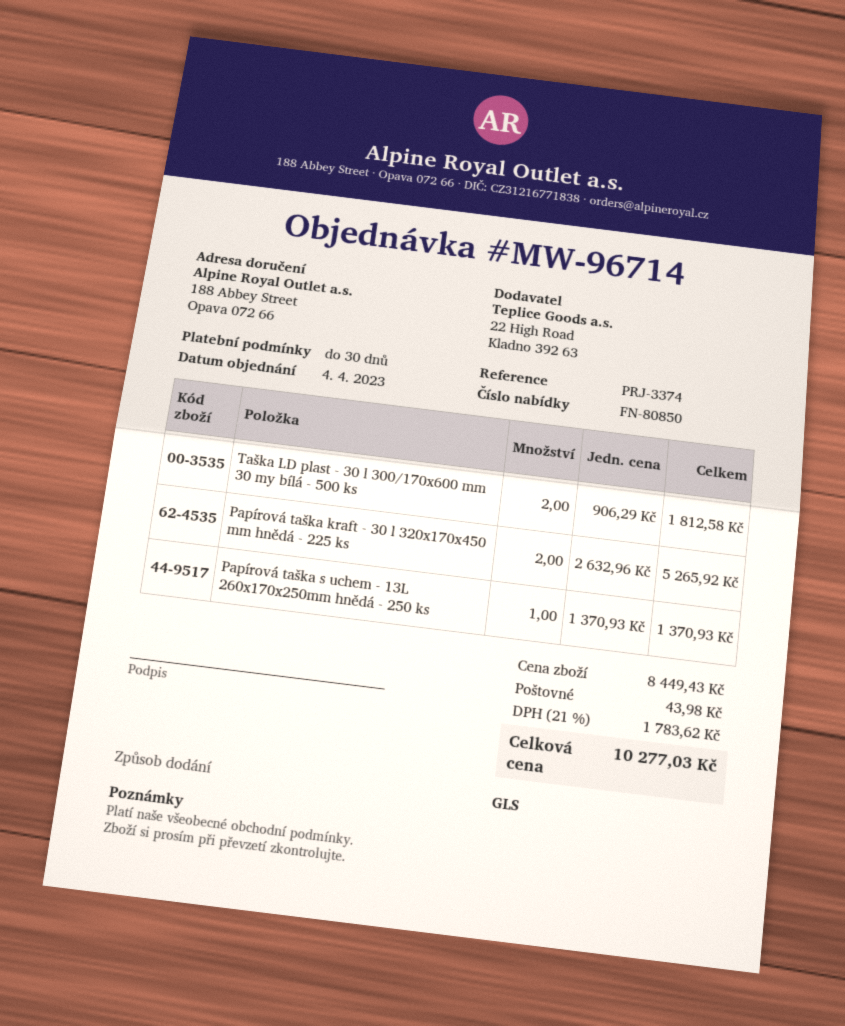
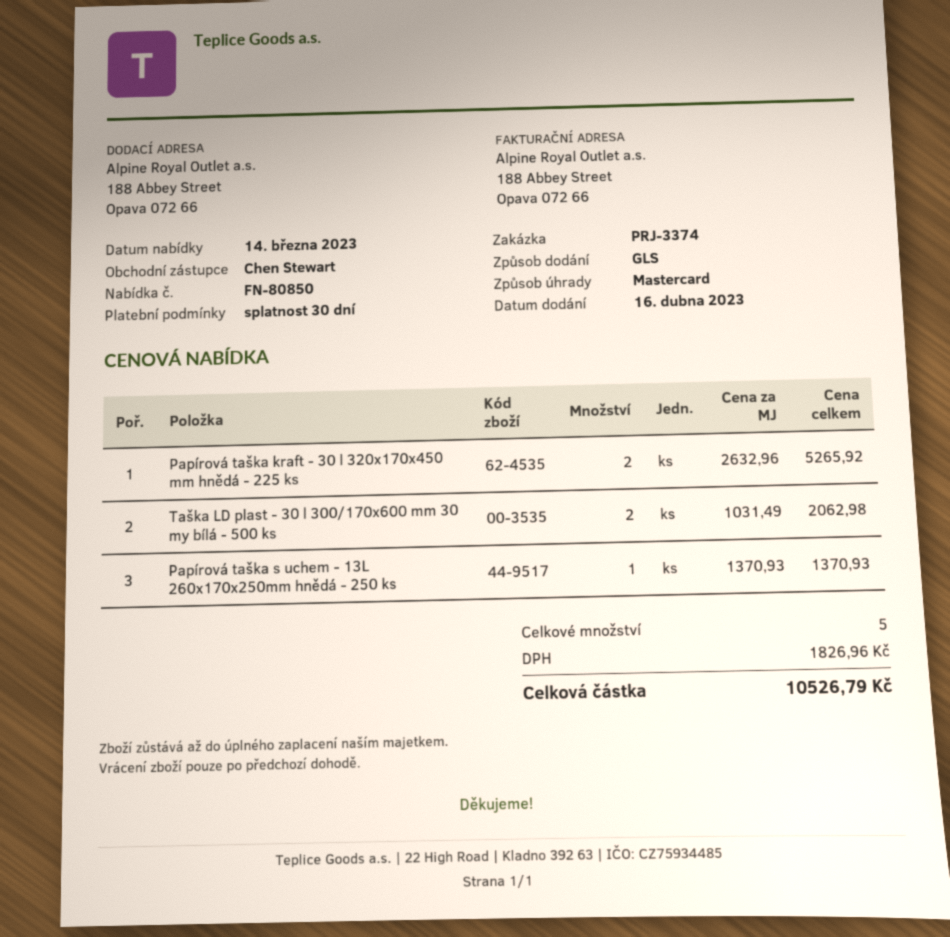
Taška LD plast - 30 l 300/170x600 mm 30 my bílá - 500 ks: 2 x 906.29 = 1812.58 -> 2 x 1031.49 = 2062.98
shipping: 43.98 -> none
tax: 1783.62 -> 1826.96
total: 10277.03 -> 10526.79

